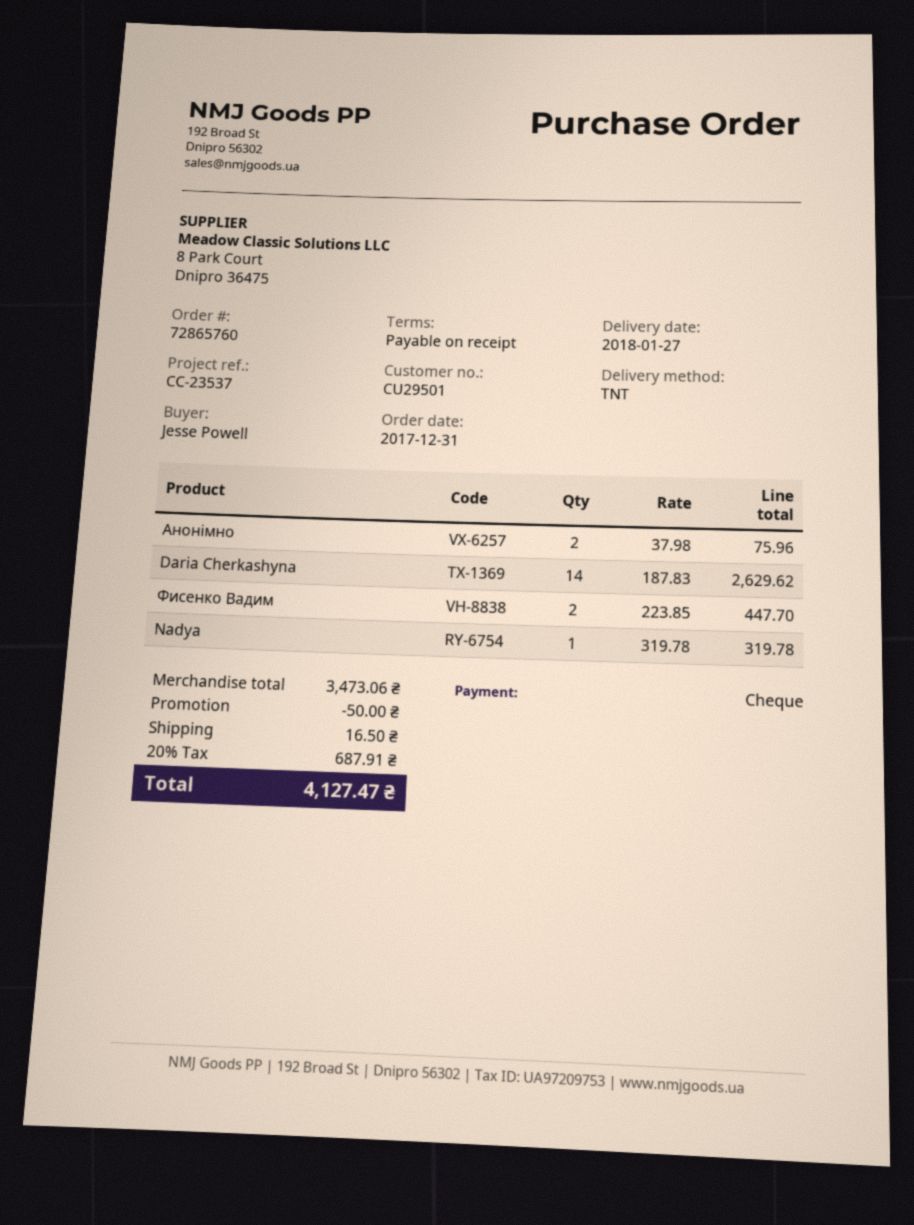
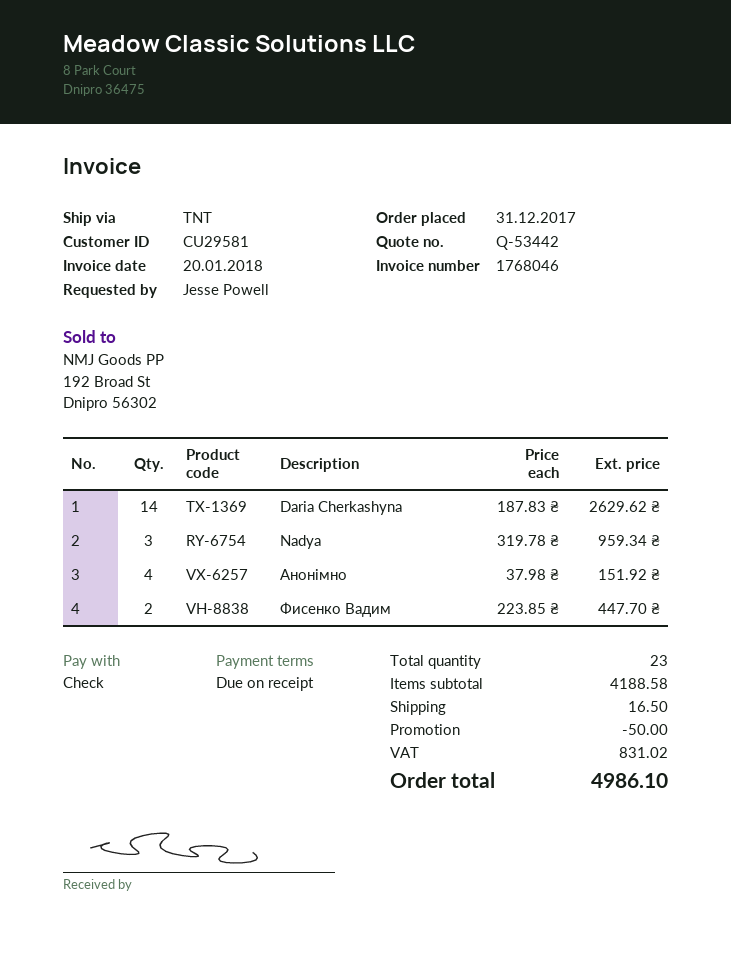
customer number: CU29501 -> CU29581
Анонімно: 2 x 37.98 = 75.96 -> 4 x 37.98 = 151.92
Nadya: 1 x 319.78 = 319.78 -> 3 x 319.78 = 959.34
subtotal: 3473.06 -> 4188.58
tax: 687.91 -> 831.02
total: 4127.47 -> 4986.10

